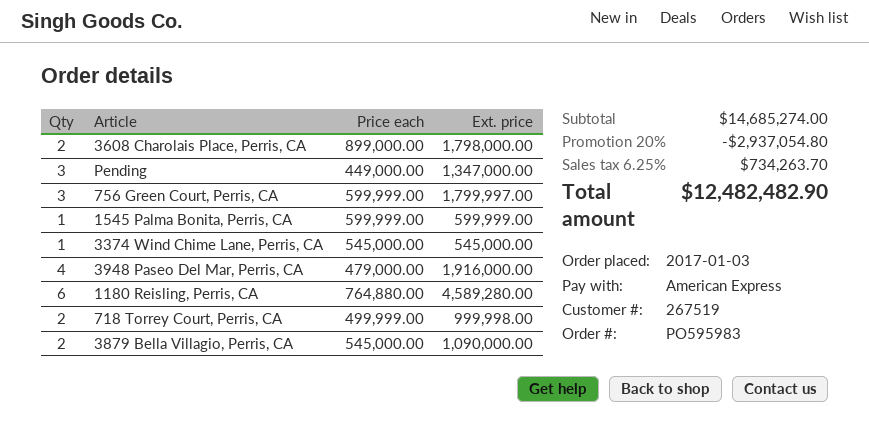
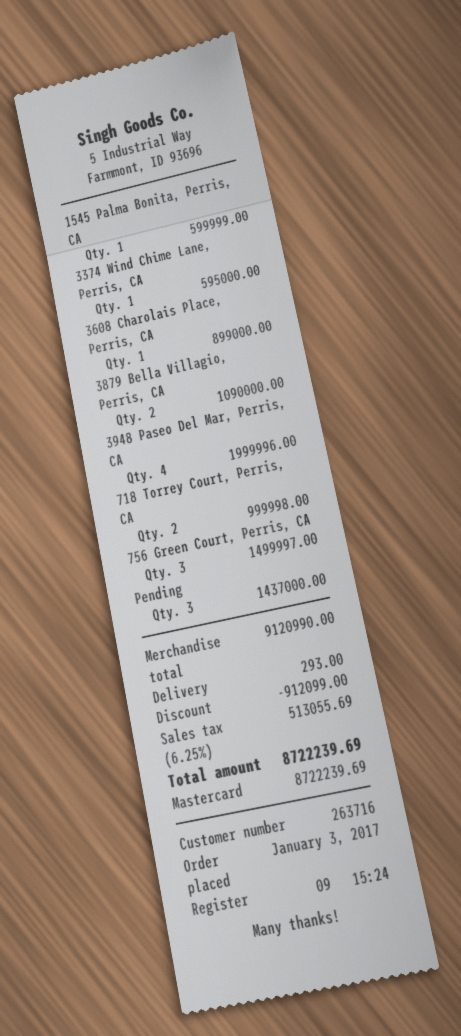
customer number: 267519 -> 263716
payment method: American Express -> Mastercard
3608 Charolais Place, Perris, CA: 2 for 1798000.00 -> 1 for 899000.00
Pending: 3 for 1347000.00 -> 3 for 1437000.00
756 Green Court, Perris, CA: 3 for 1799997.00 -> 3 for 1499997.00
3374 Wind Chime Lane, Perris, CA: 1 for 545000.00 -> 1 for 595000.00
3948 Paseo Del Mar, Perris, CA: 4 for 1916000.00 -> 4 for 1999996.00
1180 Reisling, Perris, CA: 6 for 4589280.00 -> none
subtotal: 14685274.00 -> 9120990.00
discount: 2937054.80 -> 912099.00
shipping: none -> 293.00
tax: 6.25% = 734263.70 -> 6.25% = 513055.69
total: 12482482.90 -> 8722239.69

